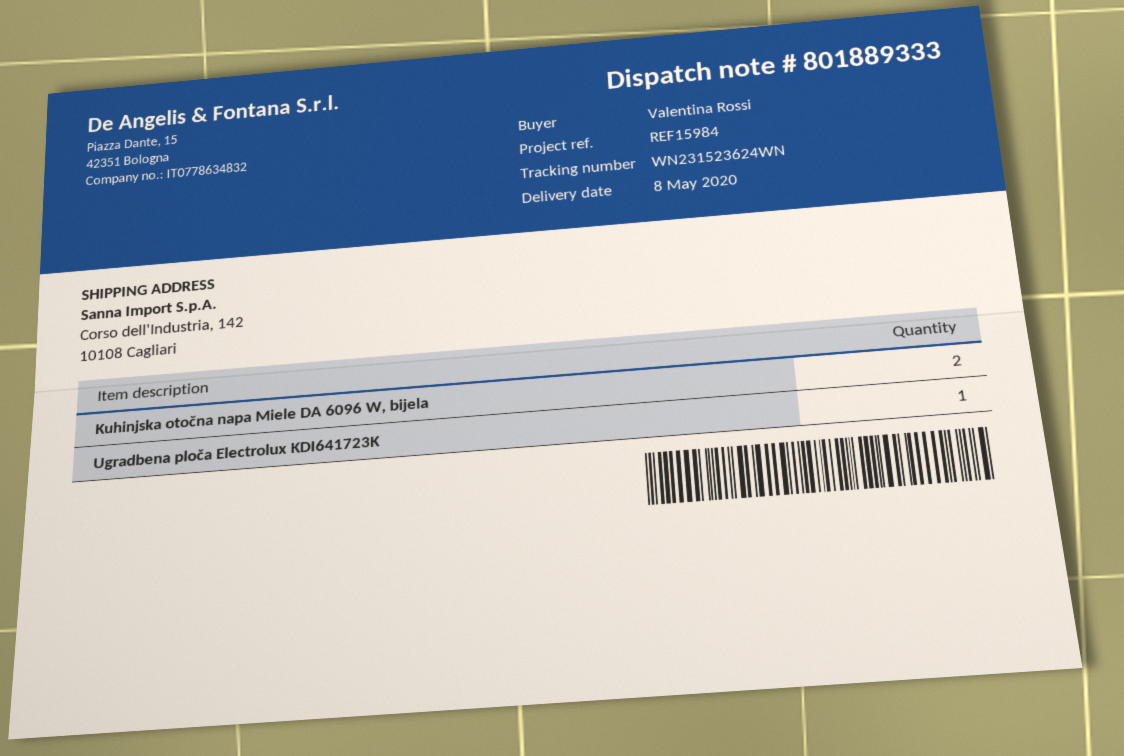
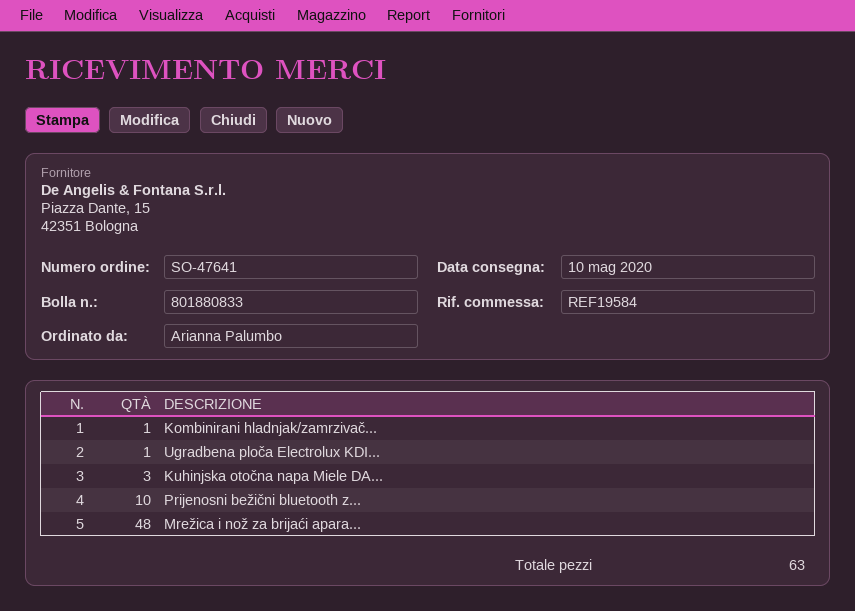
delivery note number: 801889333 -> 801880833
delivery date: 2020-05-08 -> 2020-05-10
reference: REF15984 -> REF19584
ordered by: Valentina Rossi -> Arianna Palumbo
Kuhinjska otočna napa Miele DA 6096 W, bijela: 2 -> 3
Kombinirani hladnjak/zamrzivač...: none -> 1
Prijenosni bežični bluetooth z...: none -> 10
Mrežica i nož za brijaći apara...: none -> 48

